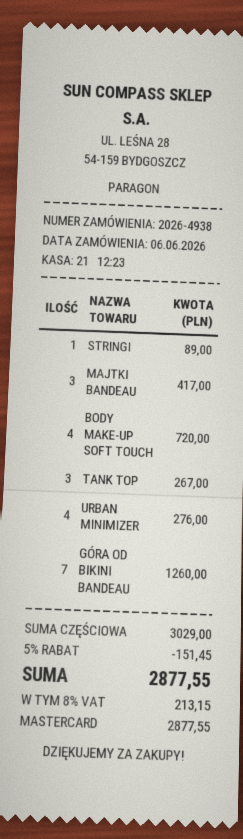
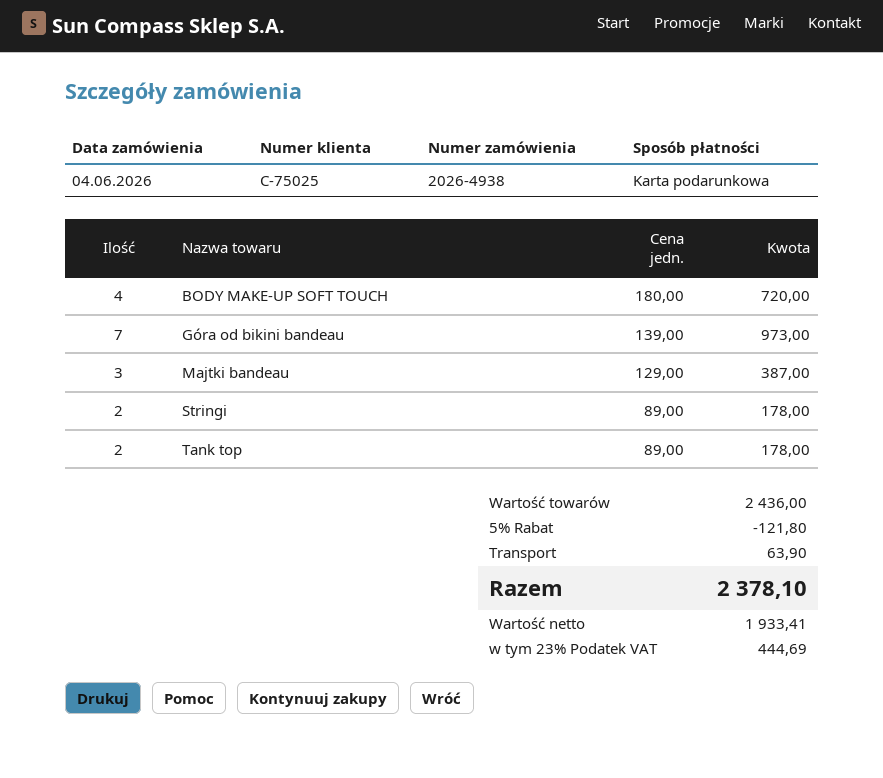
order date: 2026-06-06 -> 2026-06-04
payment method: Mastercard -> gift card
STRINGI: 1 for 89.00 -> 2 for 178.00
MAJTKI BANDEAU: 3 for 417.00 -> 3 for 387.00
TANK TOP: 3 for 267.00 -> 2 for 178.00
URBAN MINIMIZER: 4 for 276.00 -> none
GÓRA OD BIKINI BANDEAU: 7 for 1260.00 -> 7 for 973.00
subtotal: 3029.00 -> 2436.00
discount: 5% = 151.45 -> 5% = 121.80
shipping: none -> 63.90
tax: 8% = 213.15 -> 23% = 444.69
total: 2877.55 -> 2378.10

